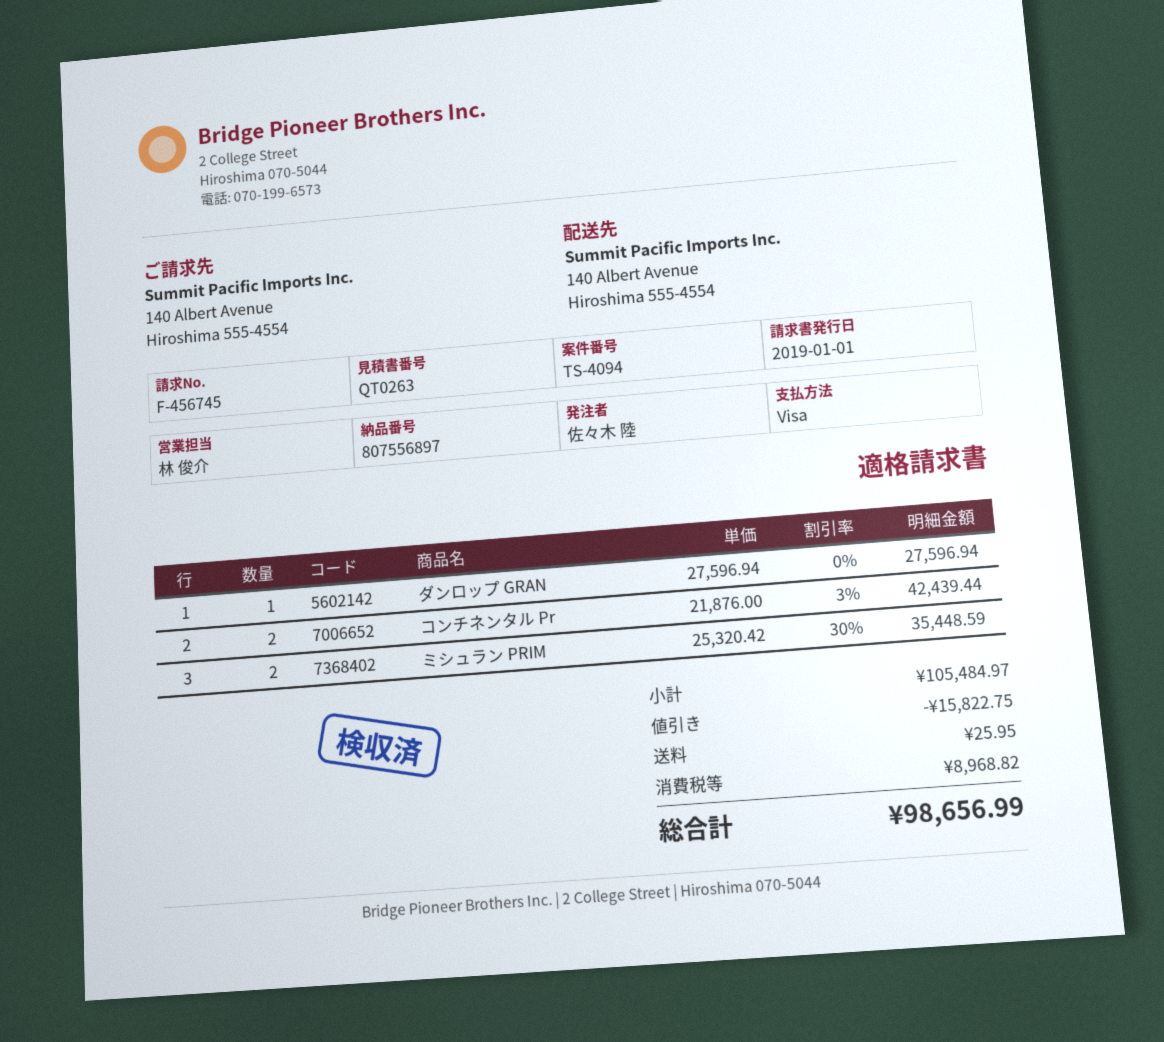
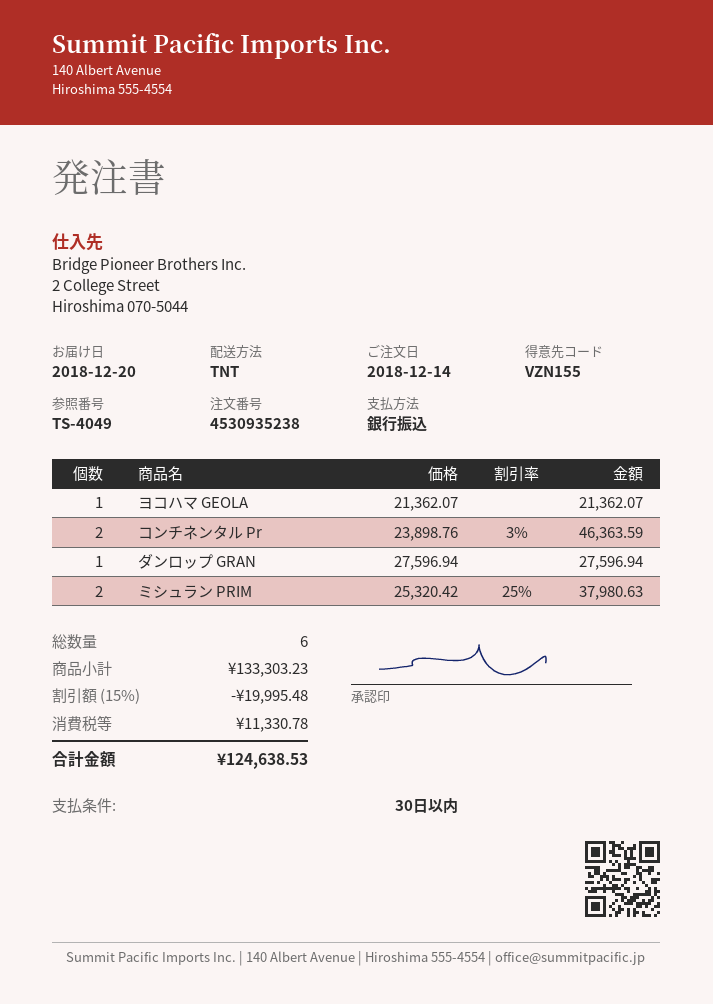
reference: TS-4094 -> TS-4049
payment method: Visa -> bank transfer
コンチネンタル Pr: 2 x 21876.00 - 3% = 42439.44 -> 2 x 23898.76 - 3% = 46363.59
ミシュラン PRIM: 2 x 25320.42 - 30% = 35448.59 -> 2 x 25320.42 - 25% = 37980.63
ヨコハマ GEOLA: none -> 1 x 21362.07 = 21362.07
subtotal: 105484.97 -> 133303.23
discount: 15822.75 -> 19995.48
shipping: 25.95 -> none
tax: 8968.82 -> 11330.78
total: 98656.99 -> 124638.53

